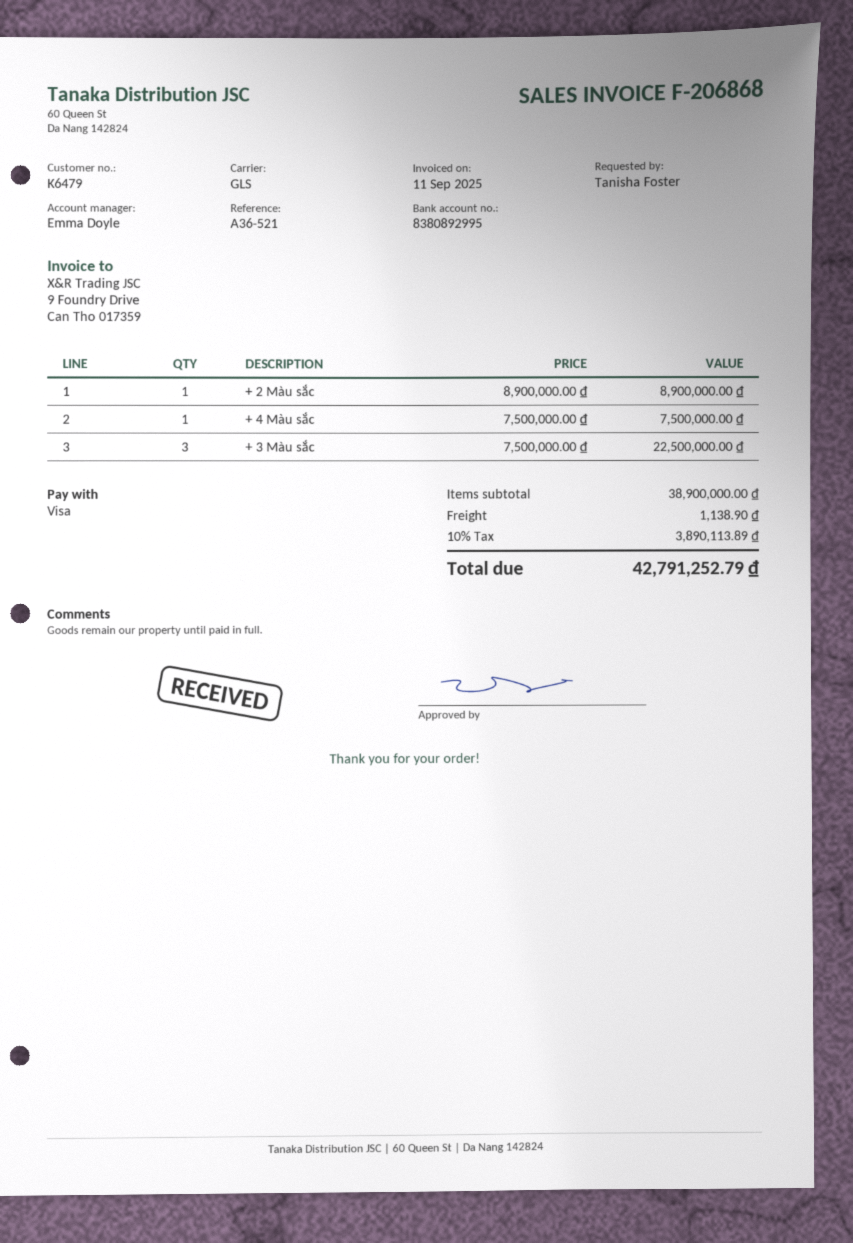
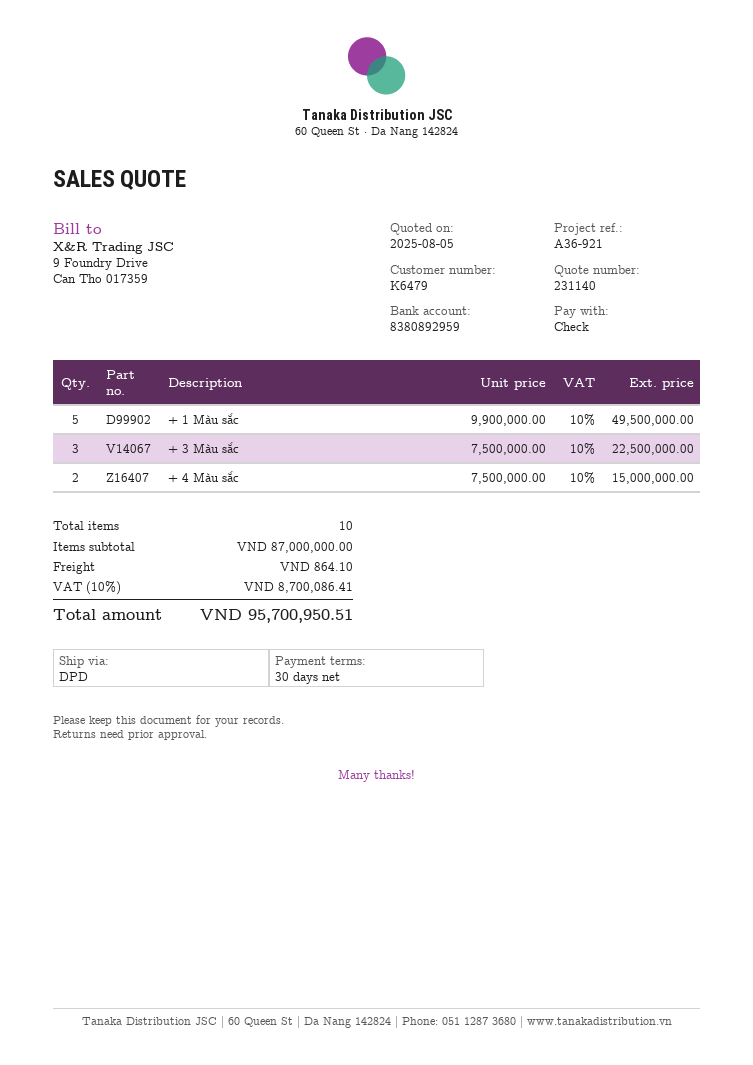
reference: A36-521 -> A36-921
payment method: Visa -> cheque
bank account: 8380892995 -> 8380892959
shipping method: GLS -> DPD
+ 2 Màu sắc: 1 x 8900000.00 = 8900000.00 -> none
+ 4 Màu sắc: 1 x 7500000.00 = 7500000.00 -> 2 x 7500000.00 = 15000000.00
+ 1 Màu sắc: none -> 5 x 9900000.00 = 49500000.00
subtotal: 38900000.00 -> 87000000.00
shipping: 1138.90 -> 864.10
tax: 10% = 3890113.89 -> 10% = 8700086.41
total: 42791252.79 -> 95700950.51

